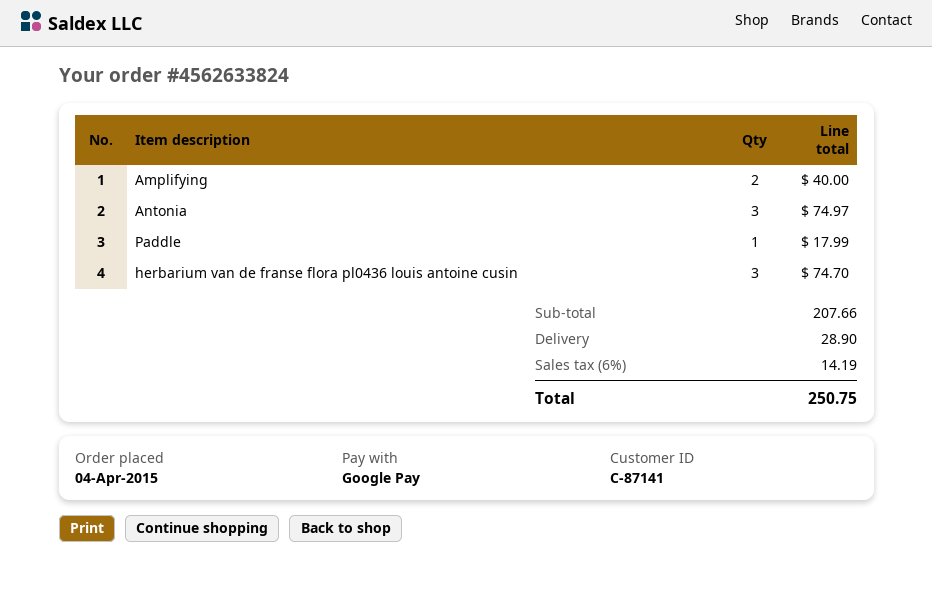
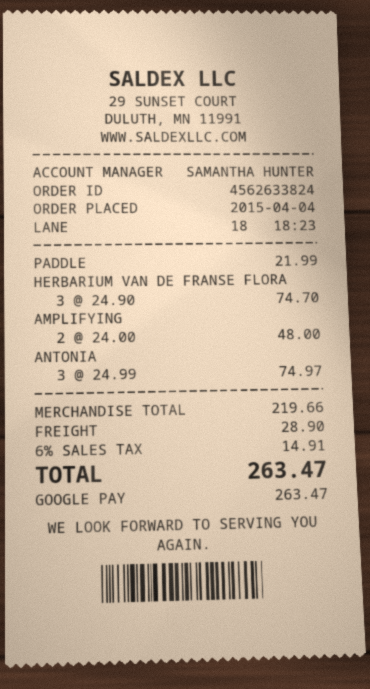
Amplifying: 2 for 40.00 -> 2 for 48.00
Paddle: 1 for 17.99 -> 1 for 21.99
subtotal: 207.66 -> 219.66
tax: 6% = 14.19 -> 6% = 14.91
total: 250.75 -> 263.47

